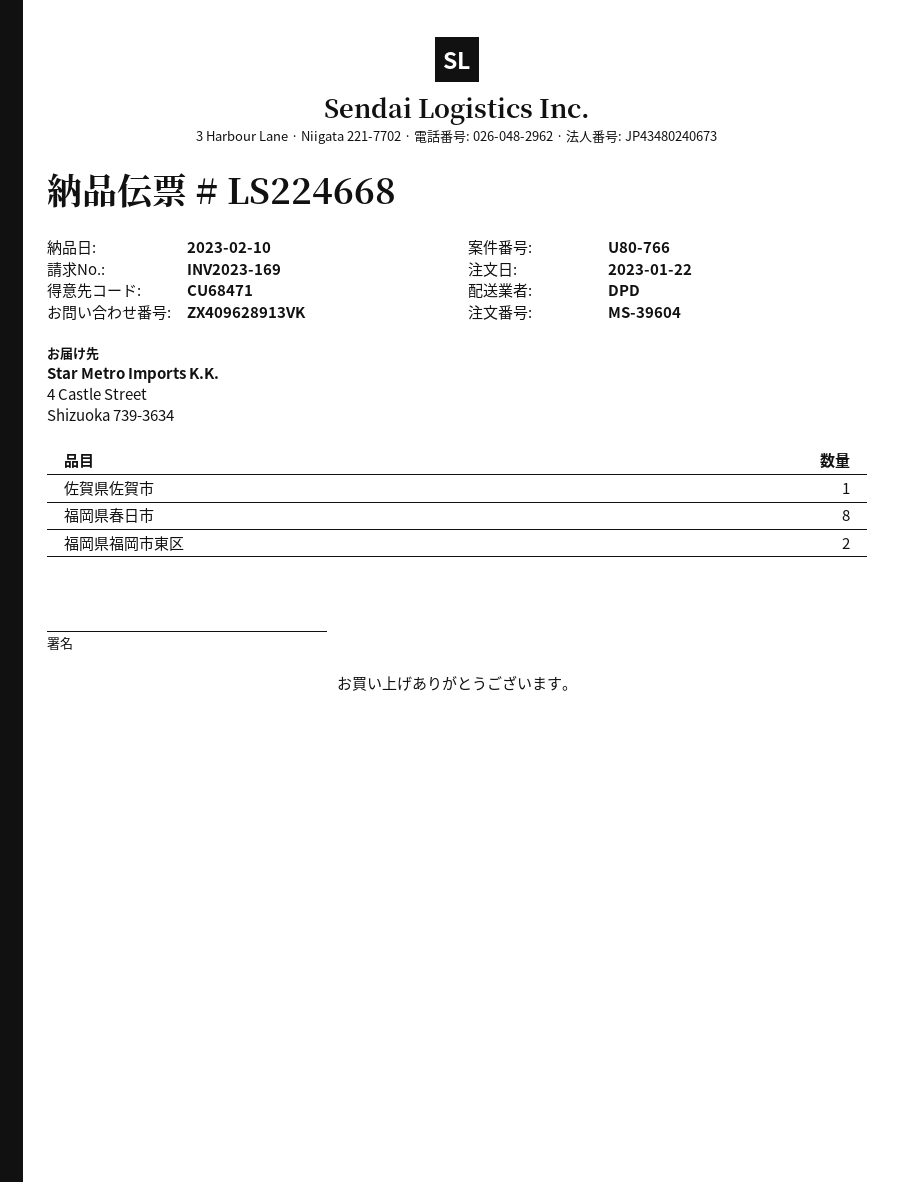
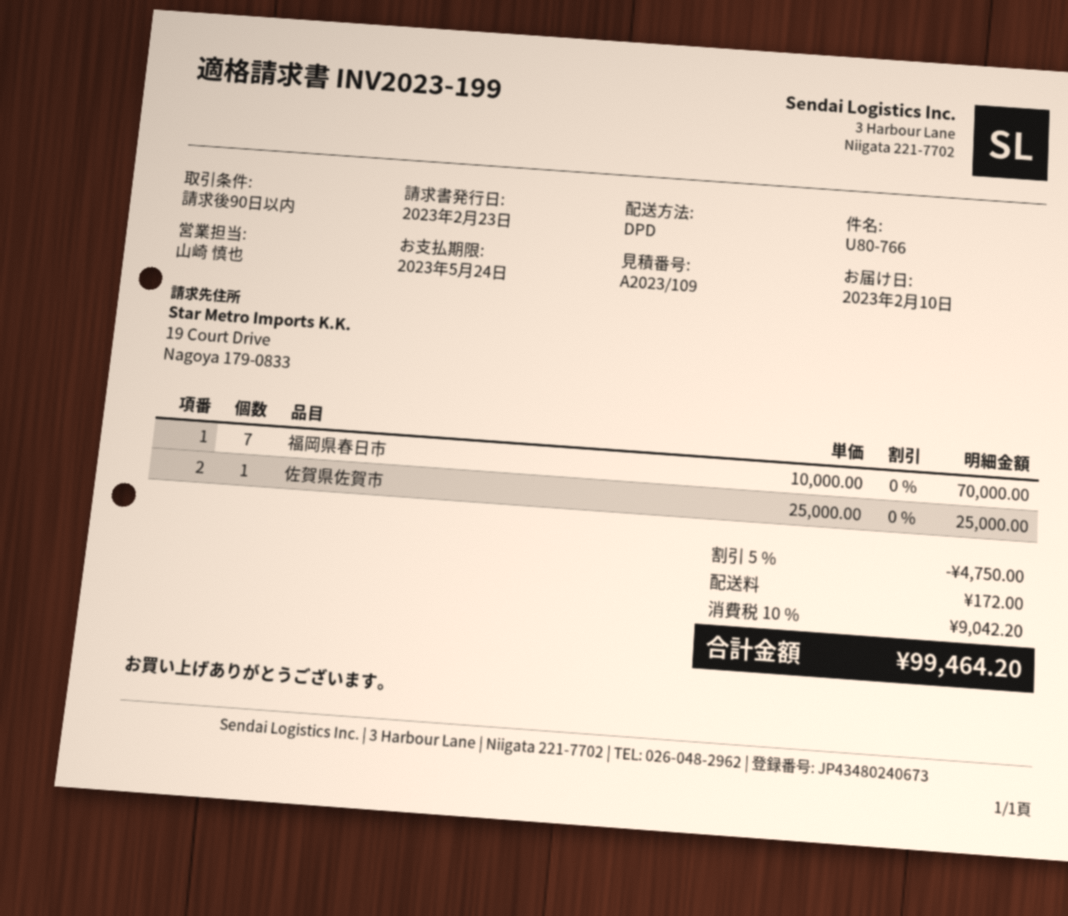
invoice number: INV2023-169 -> INV2023-199
福岡県春日市: 8 -> 7
福岡県福岡市東区: 2 -> none

